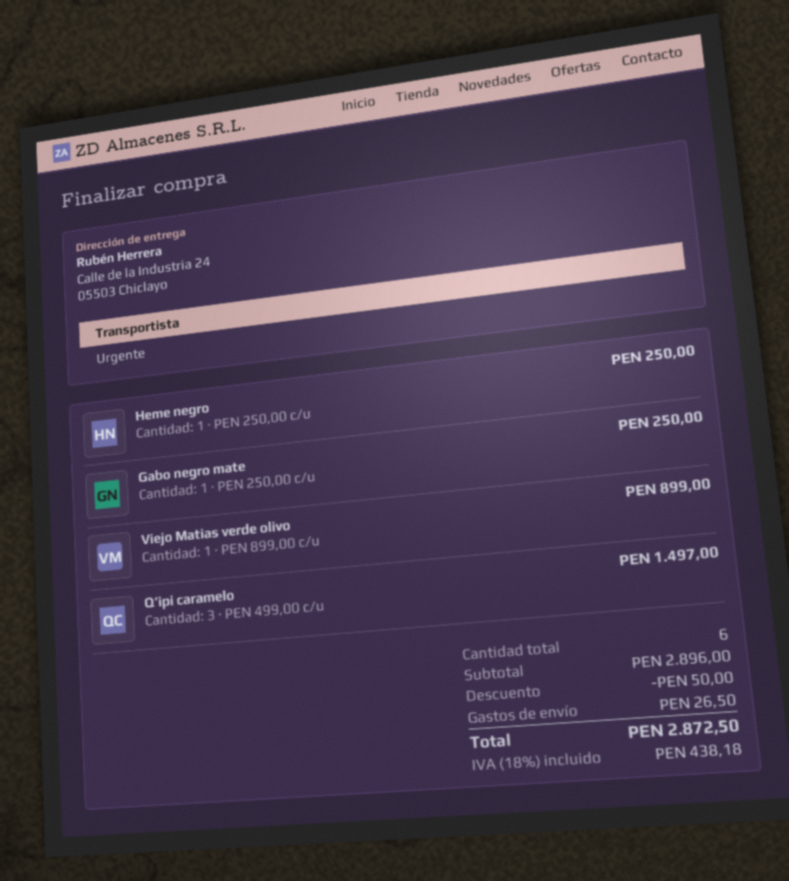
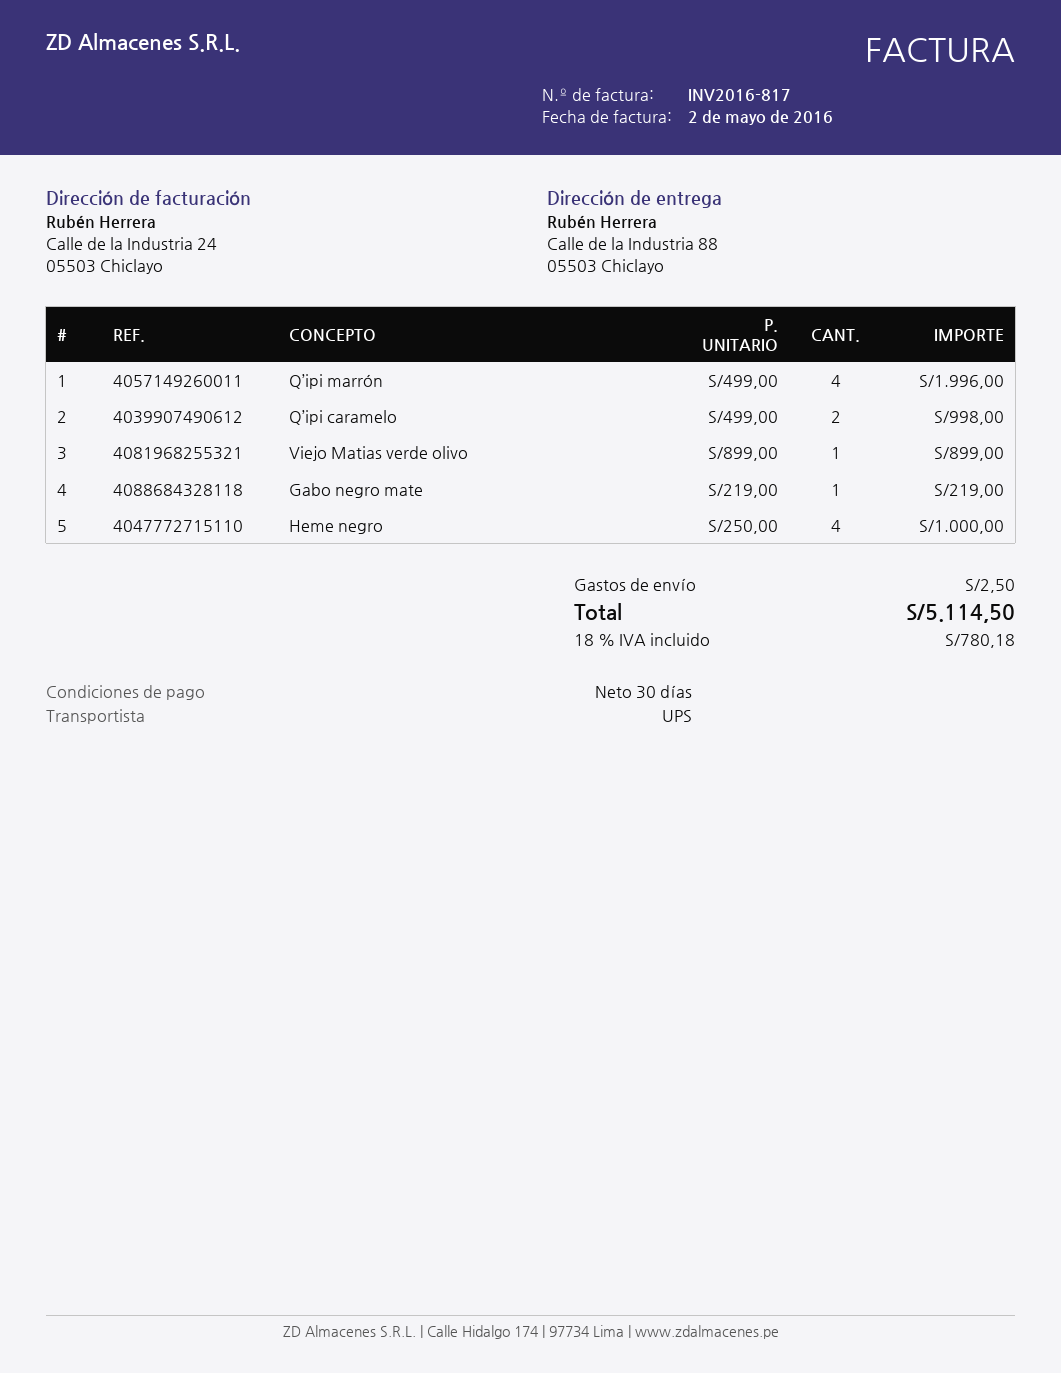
shipping method: express -> UPS
ship to: Calle de la Industria 24, 05503 Chiclayo -> Calle de la Industria 88, 05503 Chiclayo
Heme negro: 1 x 250.00 = 250.00 -> 4 x 250.00 = 1000.00
Gabo negro mate: 1 x 250.00 = 250.00 -> 1 x 219.00 = 219.00
Q’ipi caramelo: 3 x 499.00 = 1497.00 -> 2 x 499.00 = 998.00
Q’ipi marrón: none -> 4 x 499.00 = 1996.00
discount: 50.00 -> none
shipping: 26.50 -> 2.50
tax: 18% = 438.18 -> 18% = 780.18
total: 2872.50 -> 5114.50

